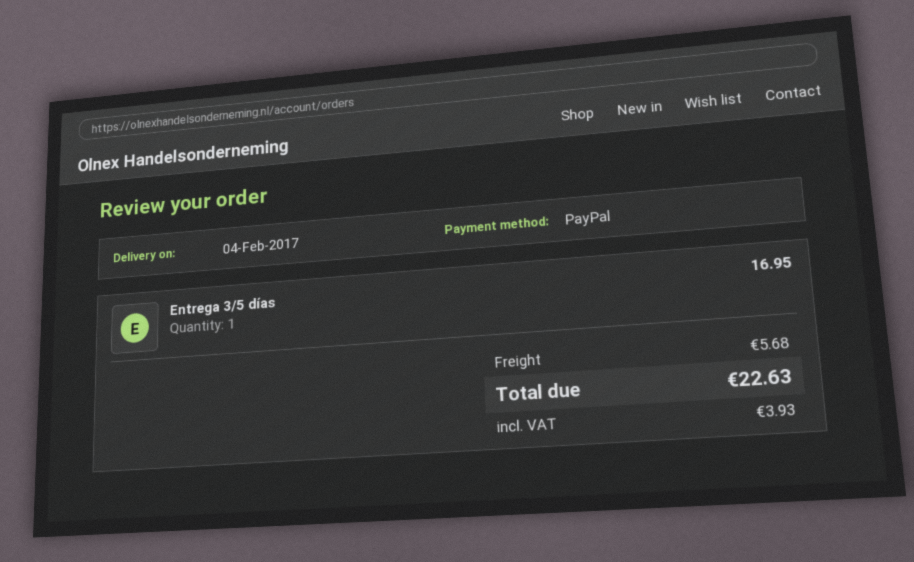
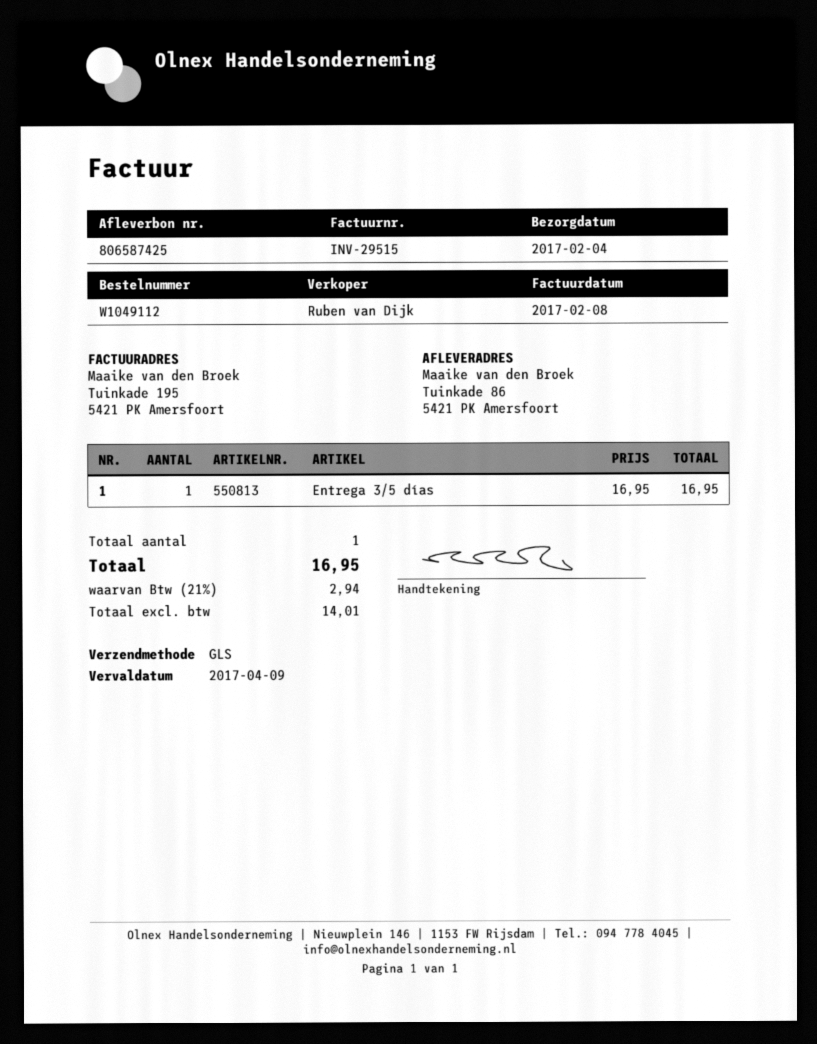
shipping: 5.68 -> none
tax: 3.93 -> 2.94
total: 22.63 -> 16.95

